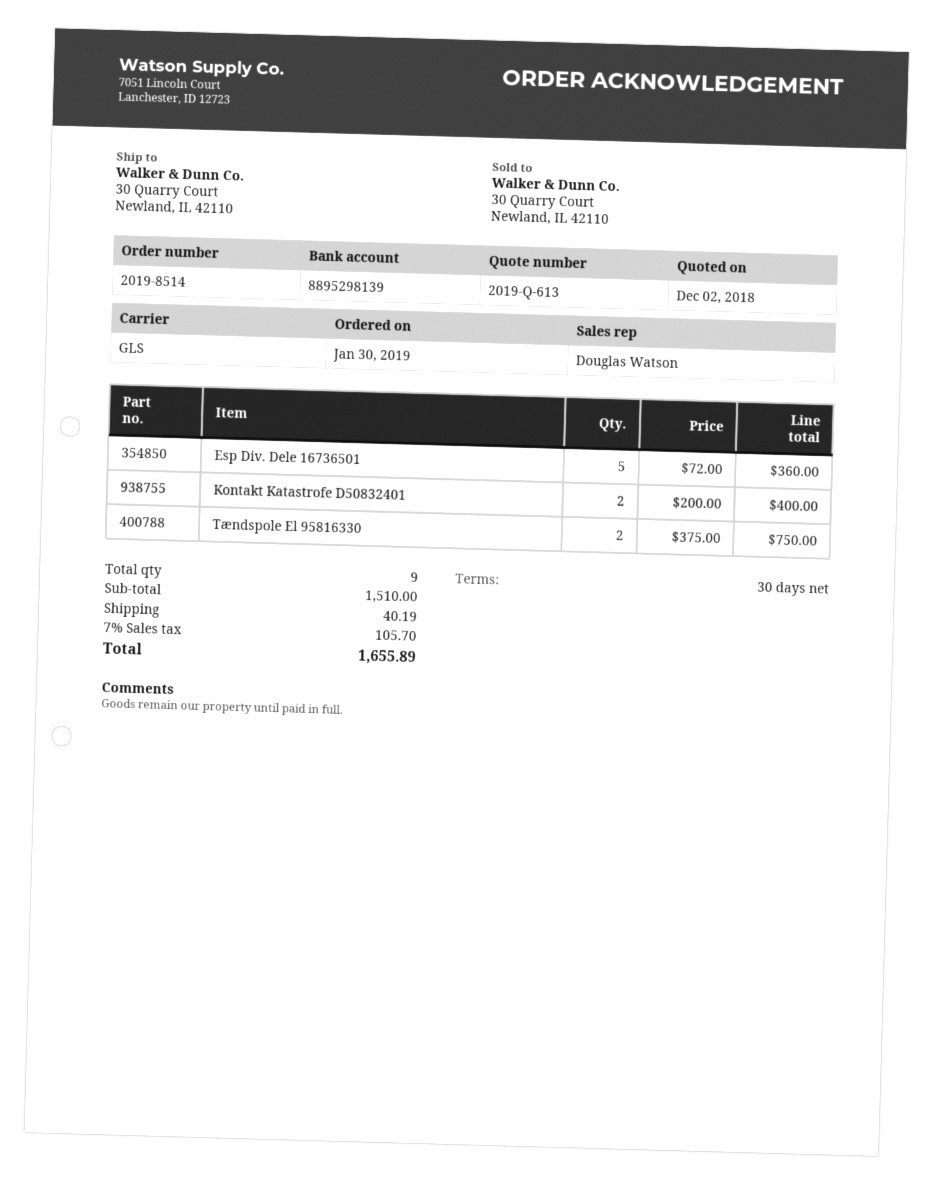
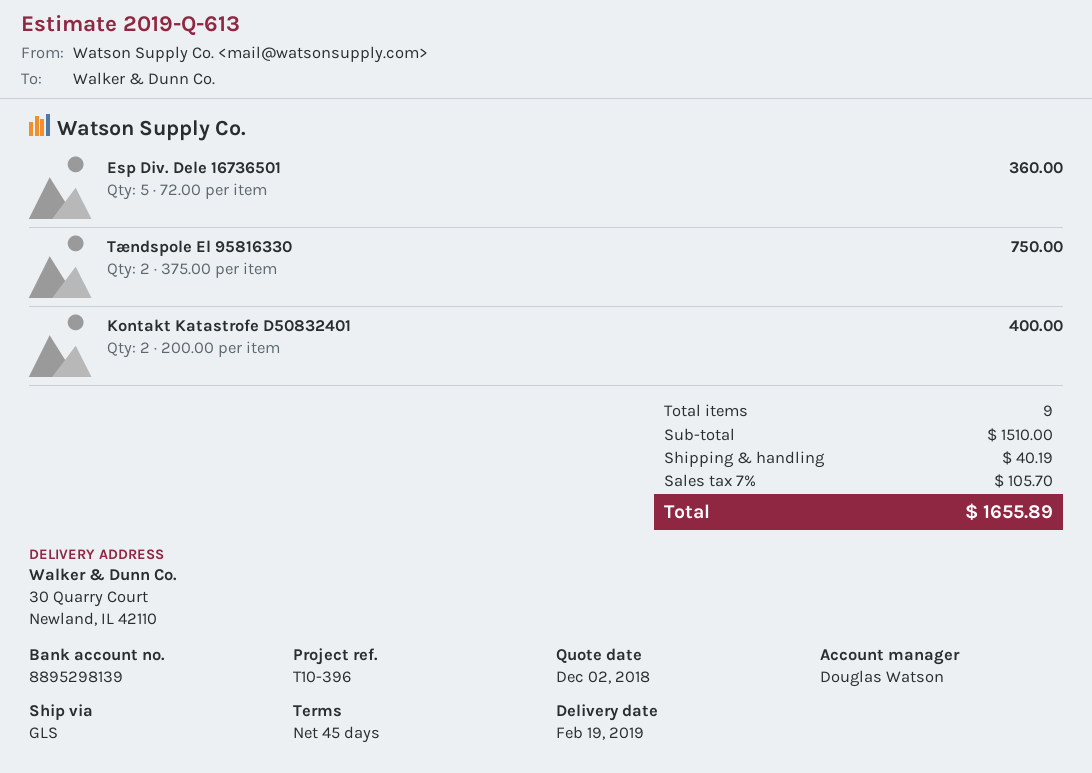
payment terms: 30 days -> 45 days

